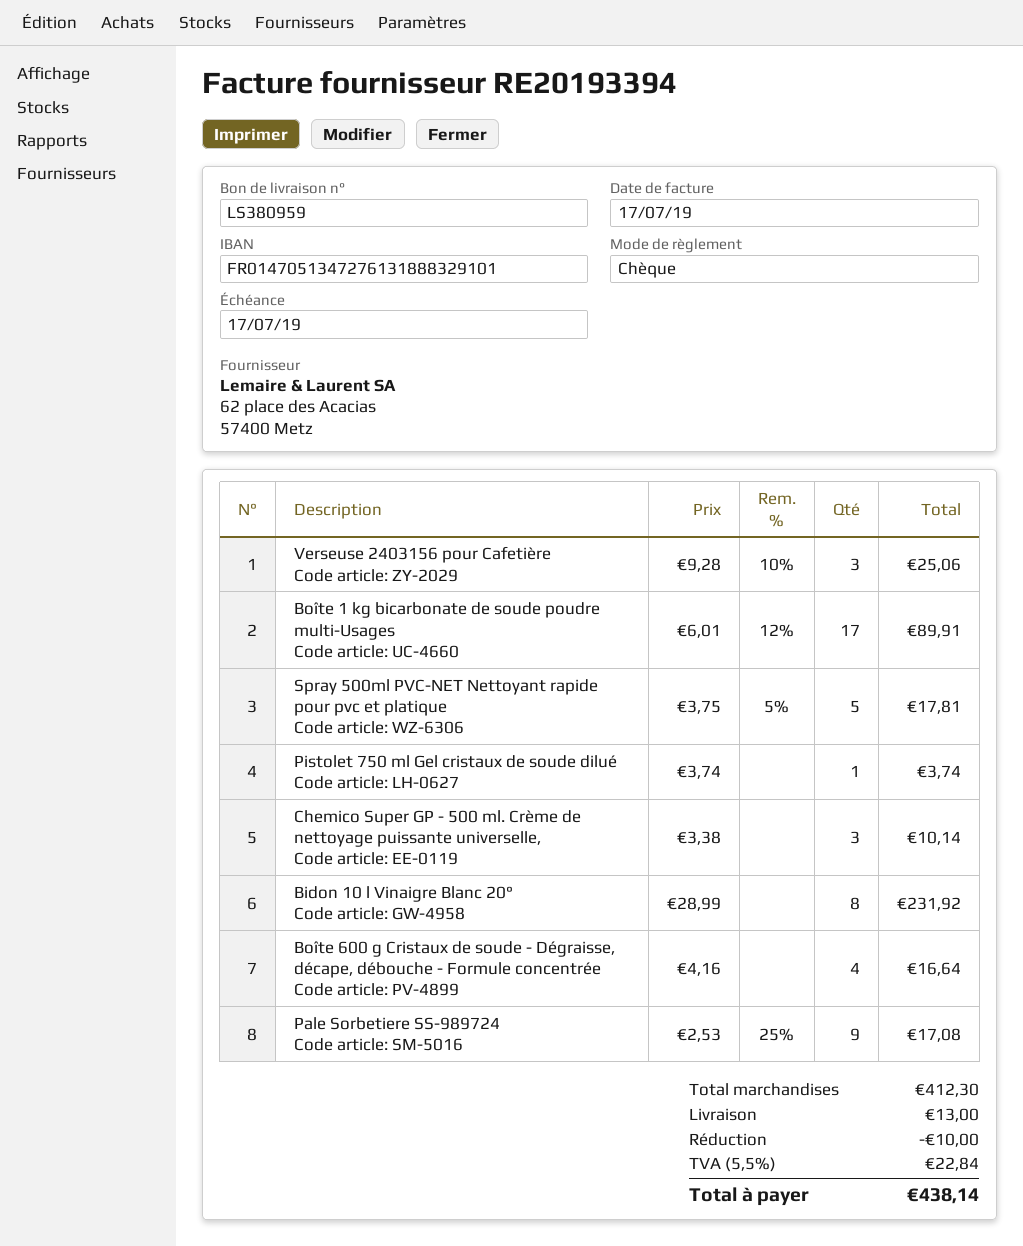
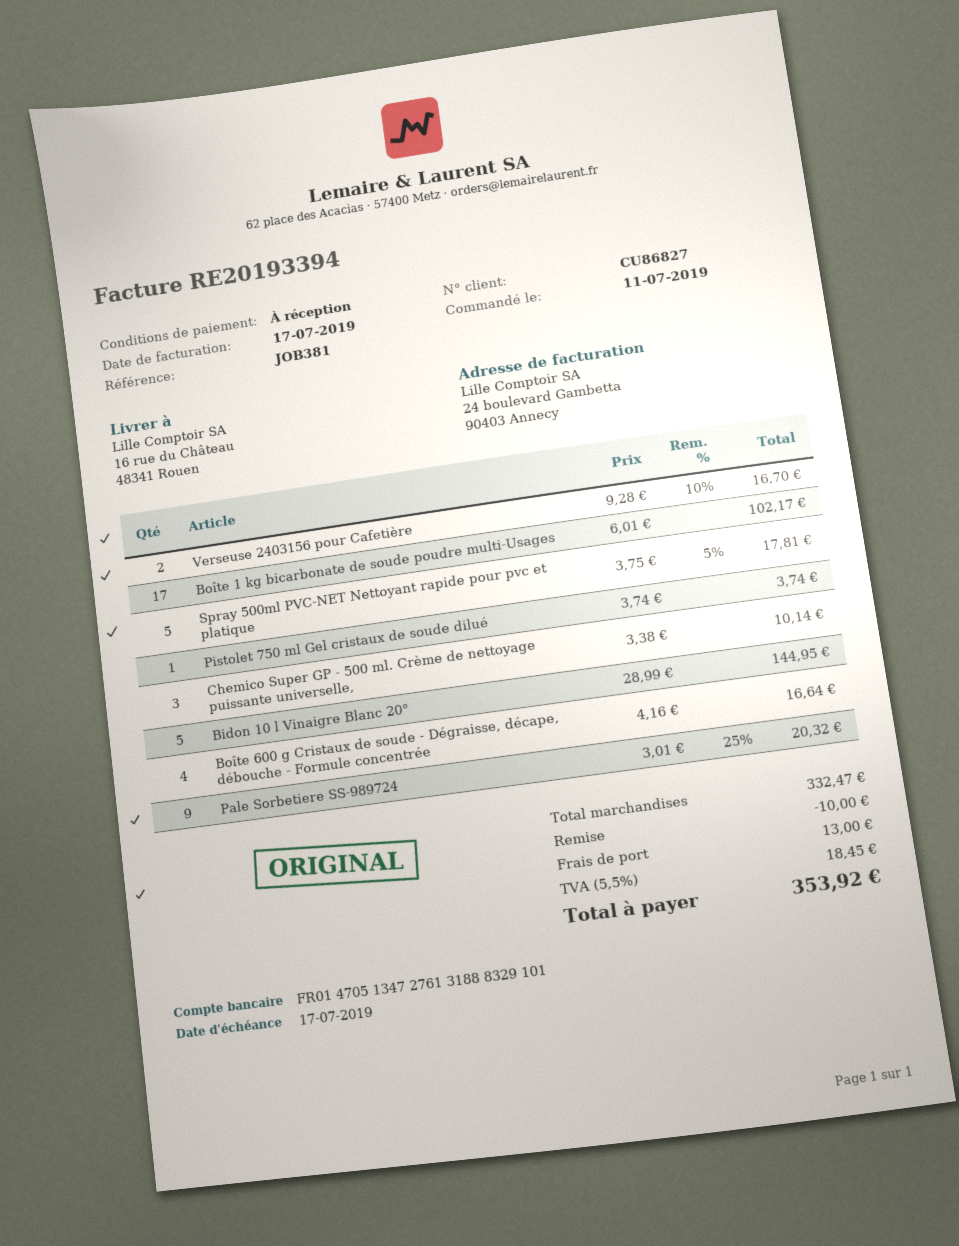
Verseuse 2403156 pour Cafetière: 3 x 9.28 - 10% = 25.06 -> 2 x 9.28 - 10% = 16.70
Boîte 1 kg bicarbonate de soude poudre multi-Usages: 17 x 6.01 - 12% = 89.91 -> 17 x 6.01 = 102.17
Bidon 10 l Vinaigre Blanc 20°: 8 x 28.99 = 231.92 -> 5 x 28.99 = 144.95
Pale Sorbetiere SS-989724: 9 x 2.53 - 25% = 17.08 -> 9 x 3.01 - 25% = 20.32
subtotal: 412.30 -> 332.47
tax: 5.5% = 22.84 -> 5.5% = 18.45
total: 438.14 -> 353.92

